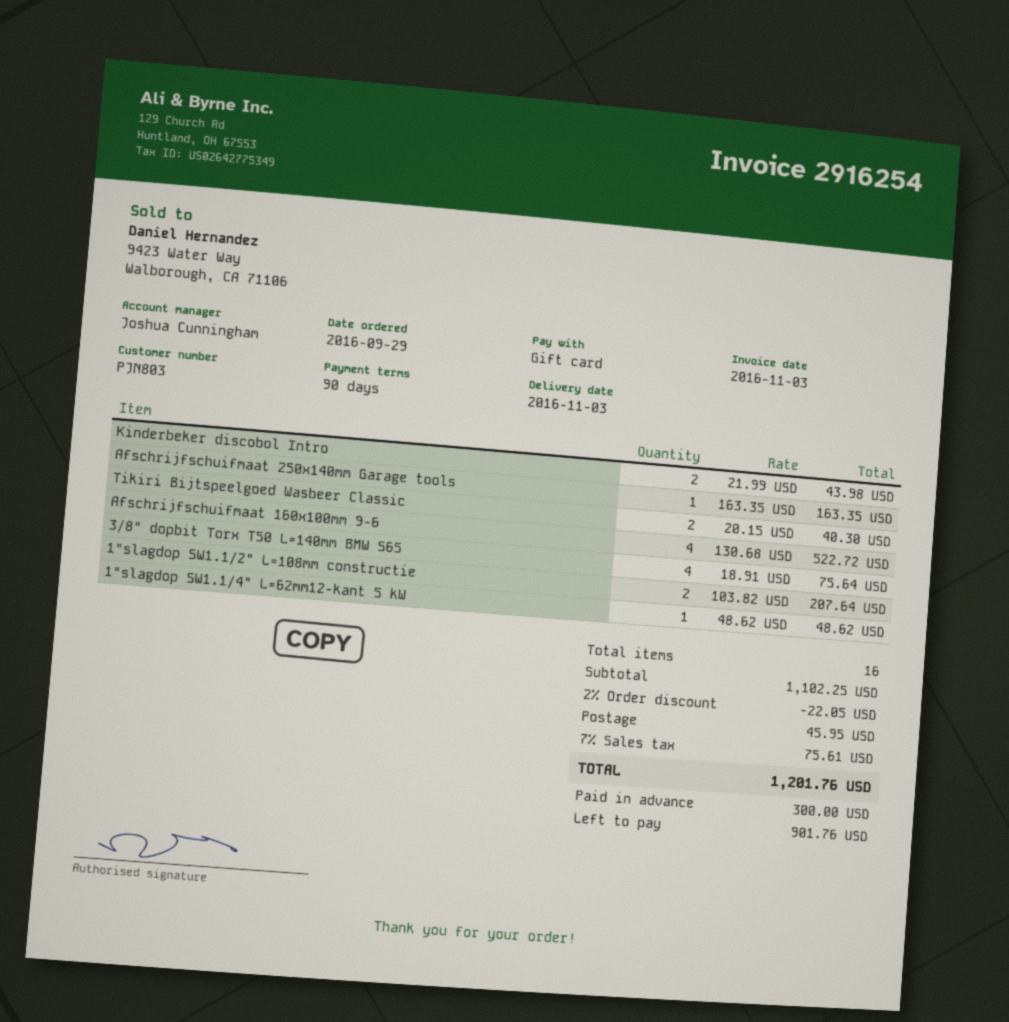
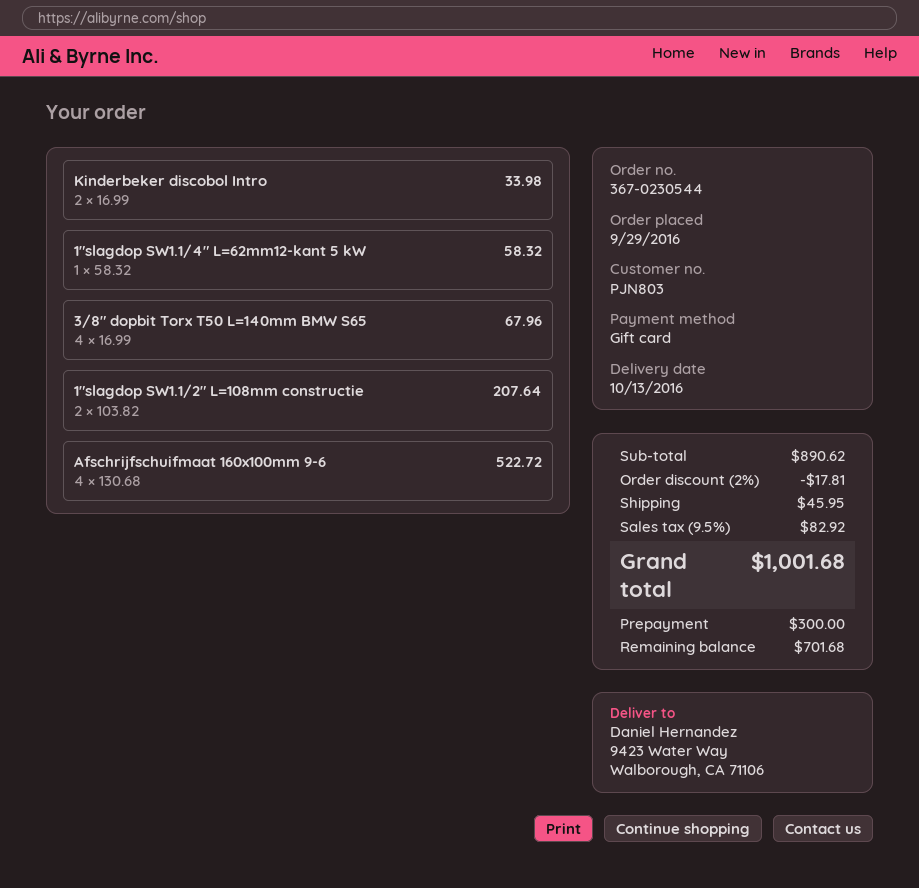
delivery date: 2016-11-03 -> 2016-10-13
Kinderbeker discobol Intro: 2 x 21.99 = 43.98 -> 2 x 16.99 = 33.98
Afschrijfschuifmaat 250x140mm Garage tools: 1 x 163.35 = 163.35 -> none
Tikiri Bijtspeelgoed Wasbeer Classic: 2 x 20.15 = 40.30 -> none
3/8" dopbit Torx T50 L=140mm BMW S65: 4 x 18.91 = 75.64 -> 4 x 16.99 = 67.96
1"slagdop SW1.1/4" L=62mm12-kant 5 kW: 1 x 48.62 = 48.62 -> 1 x 58.32 = 58.32
subtotal: 1102.25 -> 890.62
discount: 2% = 22.05 -> 2% = 17.81
tax: 7% = 75.61 -> 9.5% = 82.92
total: 1201.76 -> 1001.68
balance: 901.76 -> 701.68

